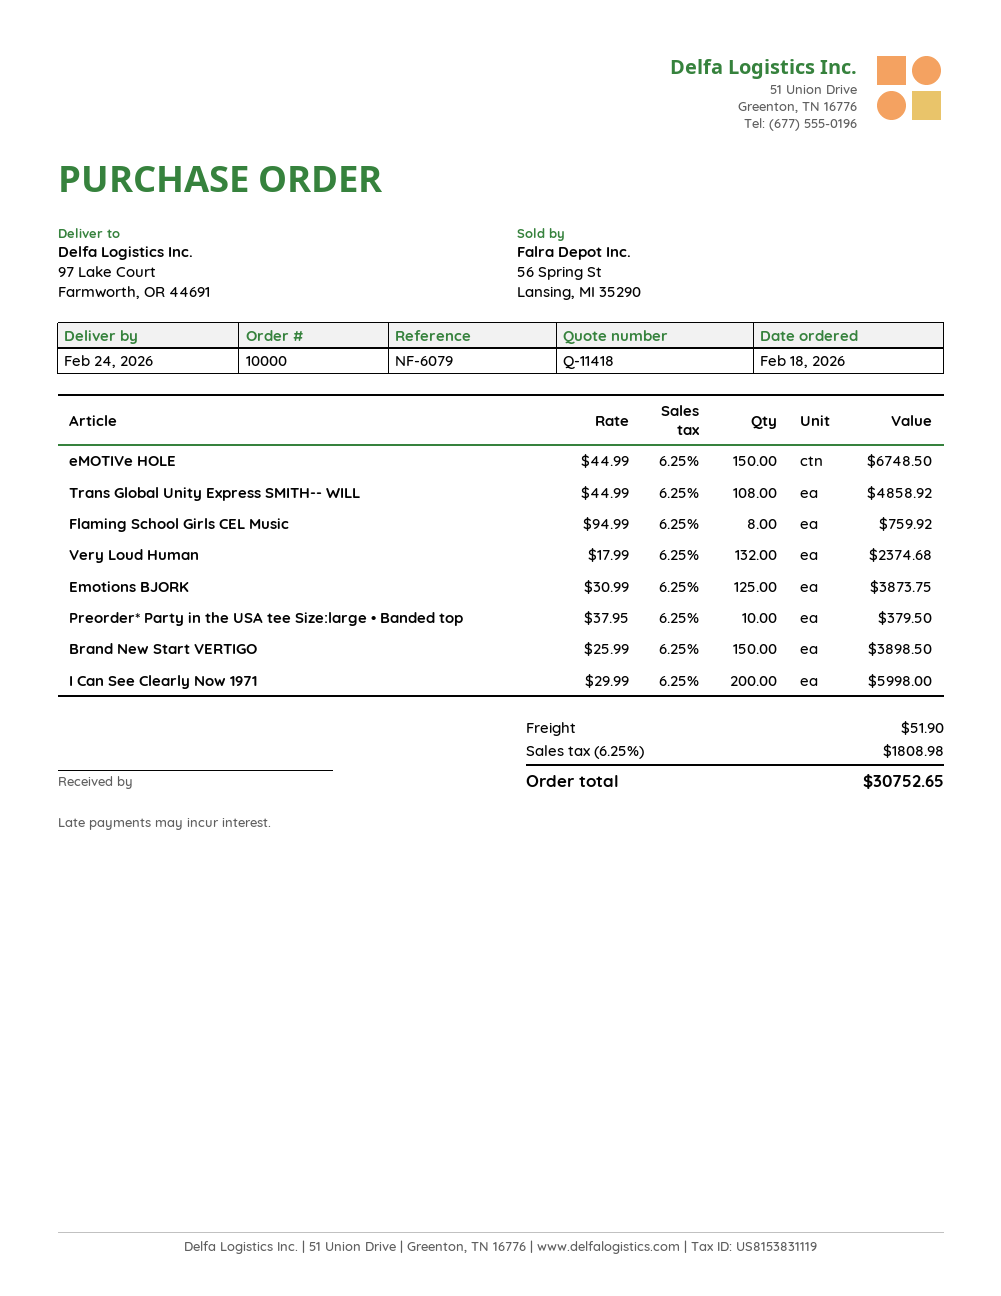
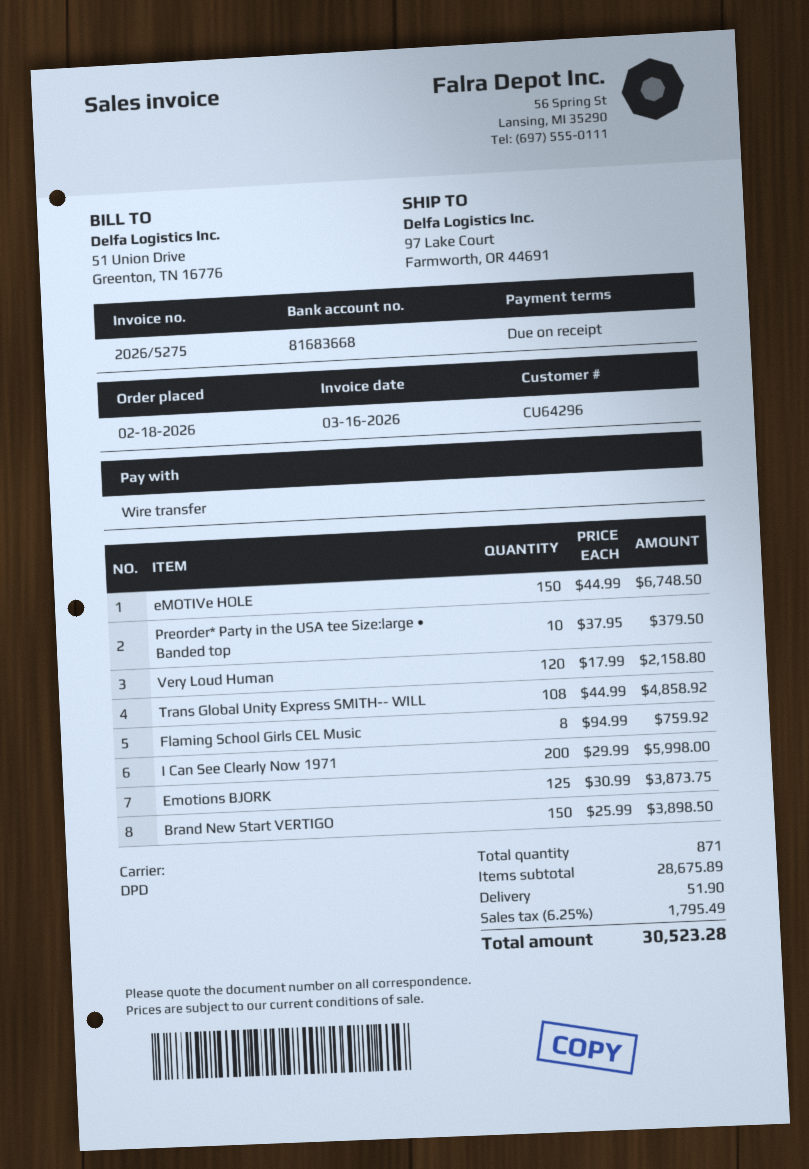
Very Loud Human: 132 x 17.99 = 2374.68 -> 120 x 17.99 = 2158.80
tax: 6.25% = 1808.98 -> 6.25% = 1795.49
total: 30752.65 -> 30523.28

